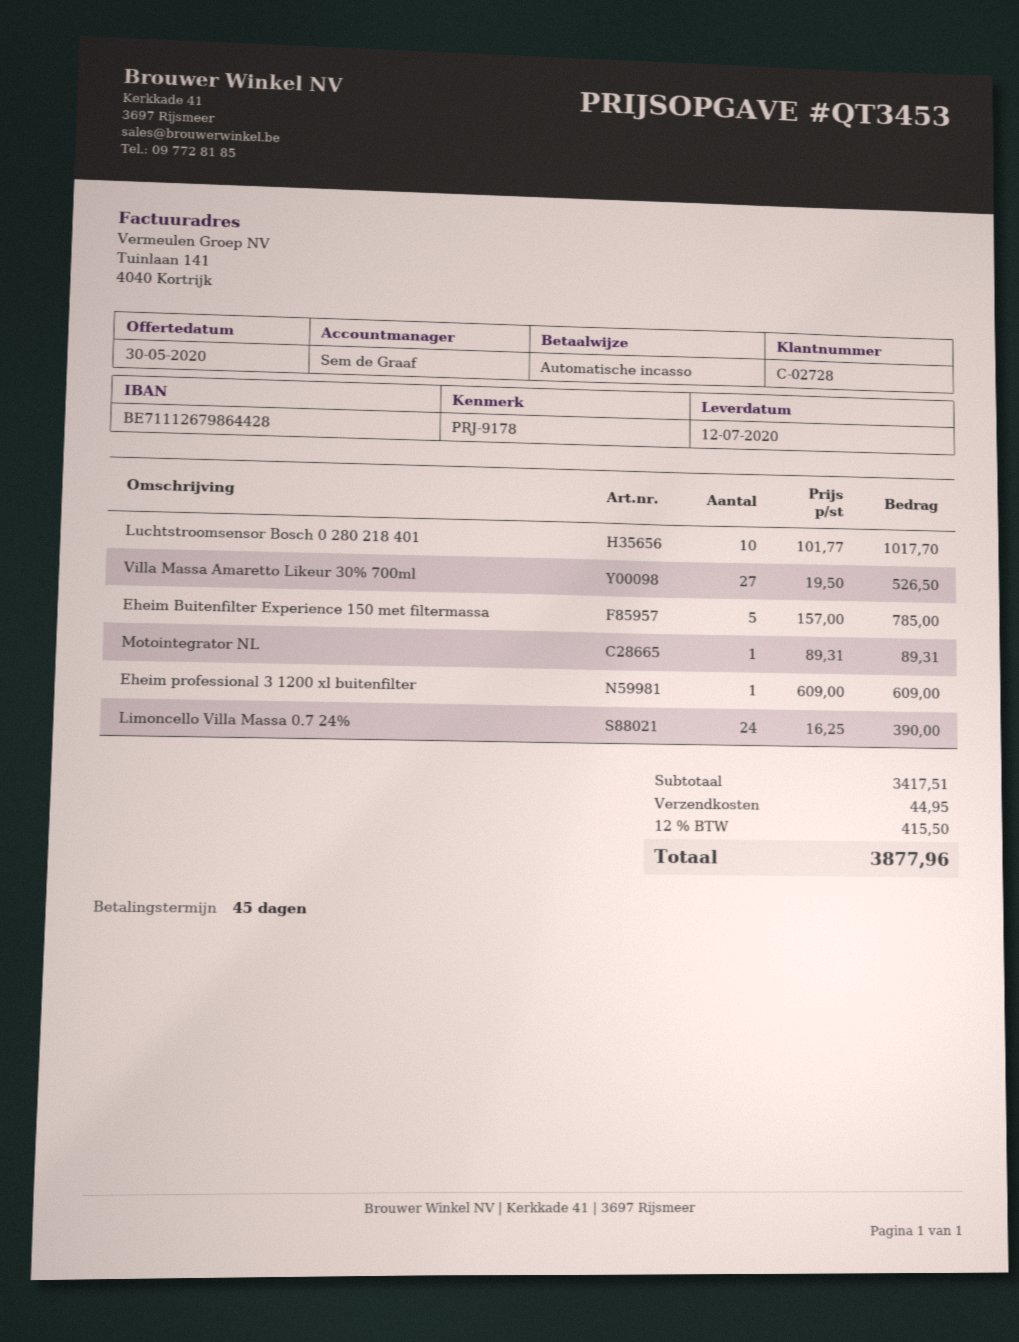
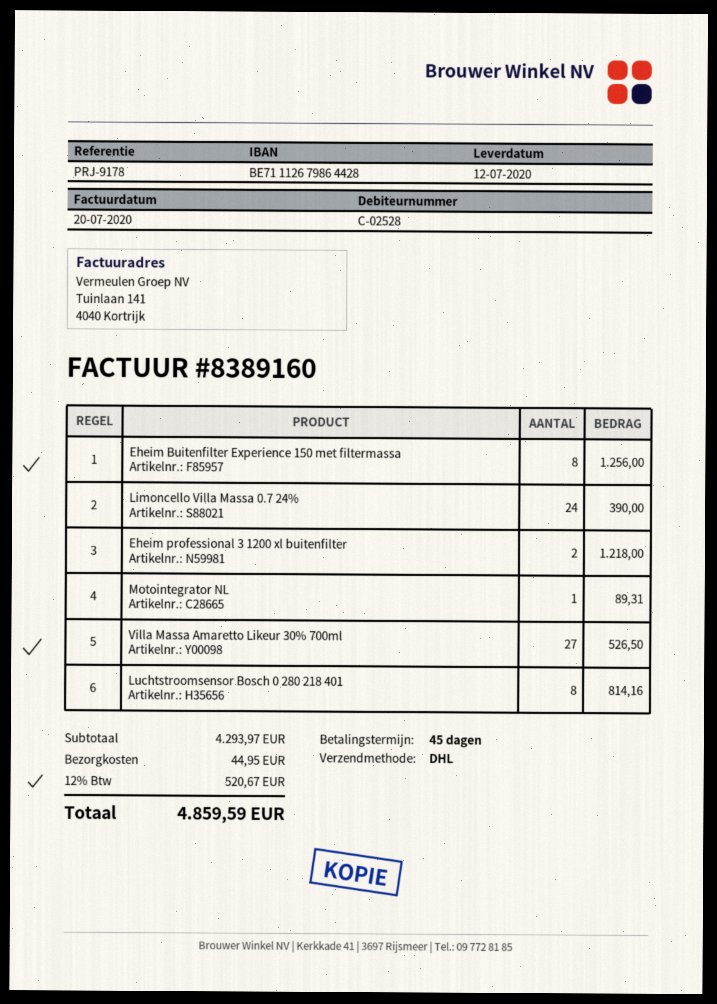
customer number: C-02728 -> C-02528
Luchtstroomsensor Bosch 0 280 218 401: 10 for 1017.70 -> 8 for 814.16
Eheim Buitenfilter Experience 150 met filtermassa: 5 for 785.00 -> 8 for 1256.00
Eheim professional 3 1200 xl buitenfilter: 1 for 609.00 -> 2 for 1218.00
subtotal: 3417.51 -> 4293.97
tax: 12% = 415.50 -> 12% = 520.67
total: 3877.96 -> 4859.59

